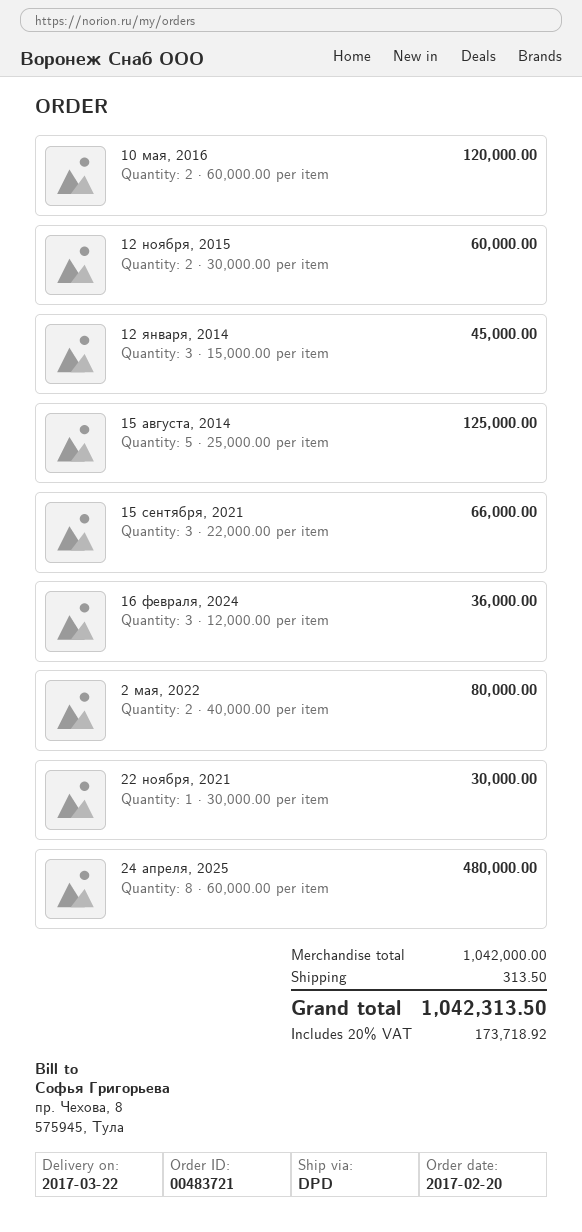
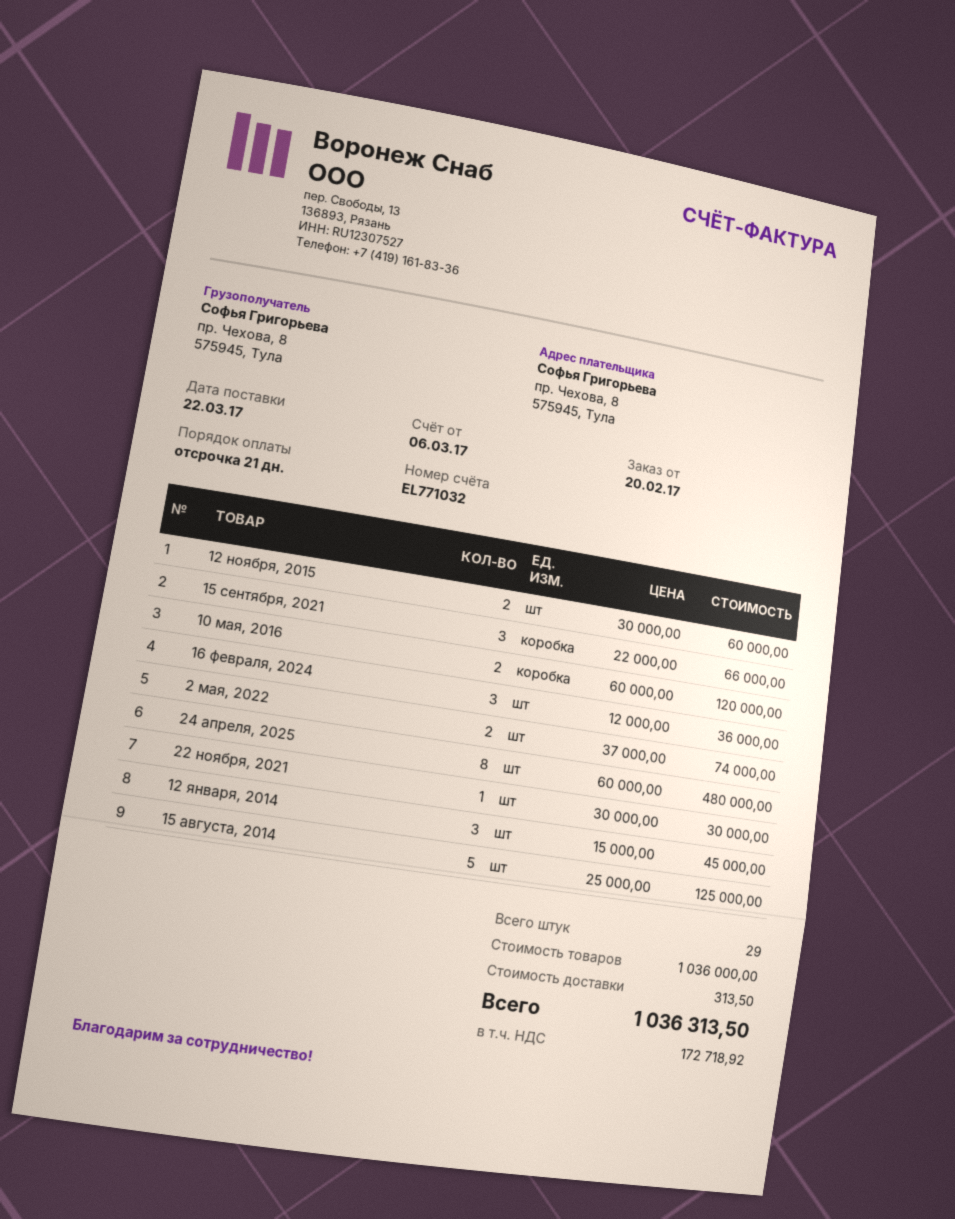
2 мая, 2022: 2 x 40000.00 = 80000.00 -> 2 x 37000.00 = 74000.00
subtotal: 1042000.00 -> 1036000.00
tax: 173718.92 -> 172718.92
total: 1042313.50 -> 1036313.50

